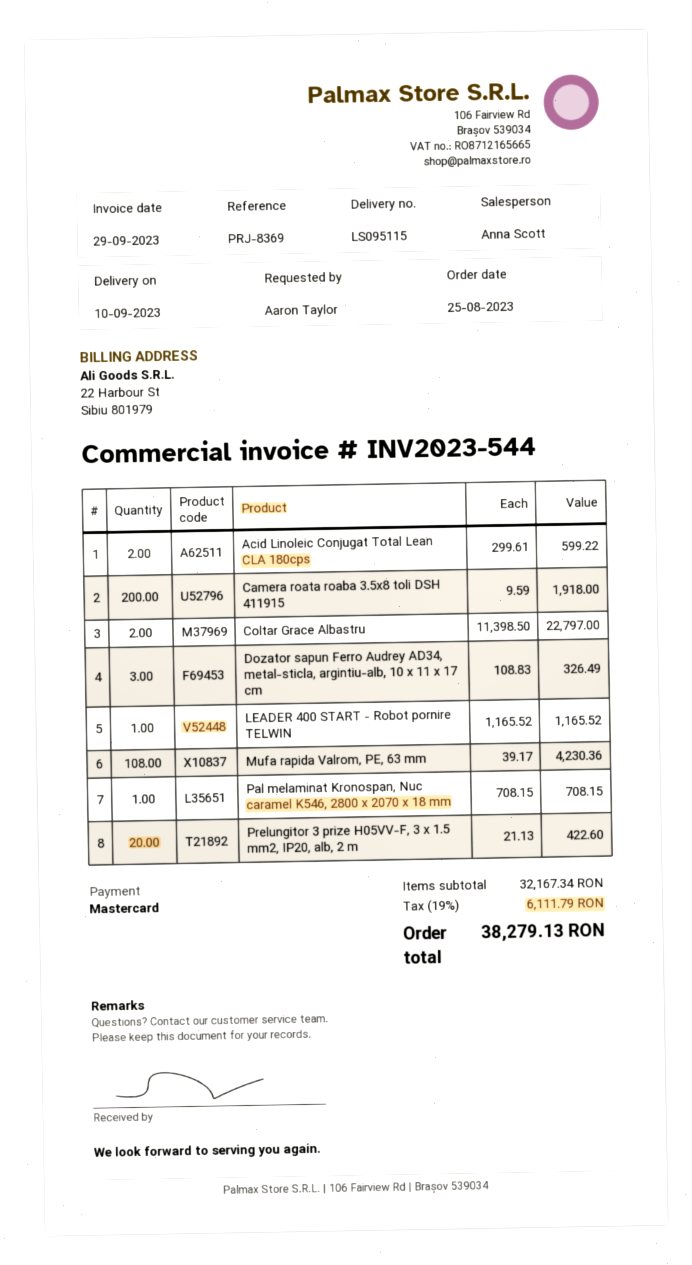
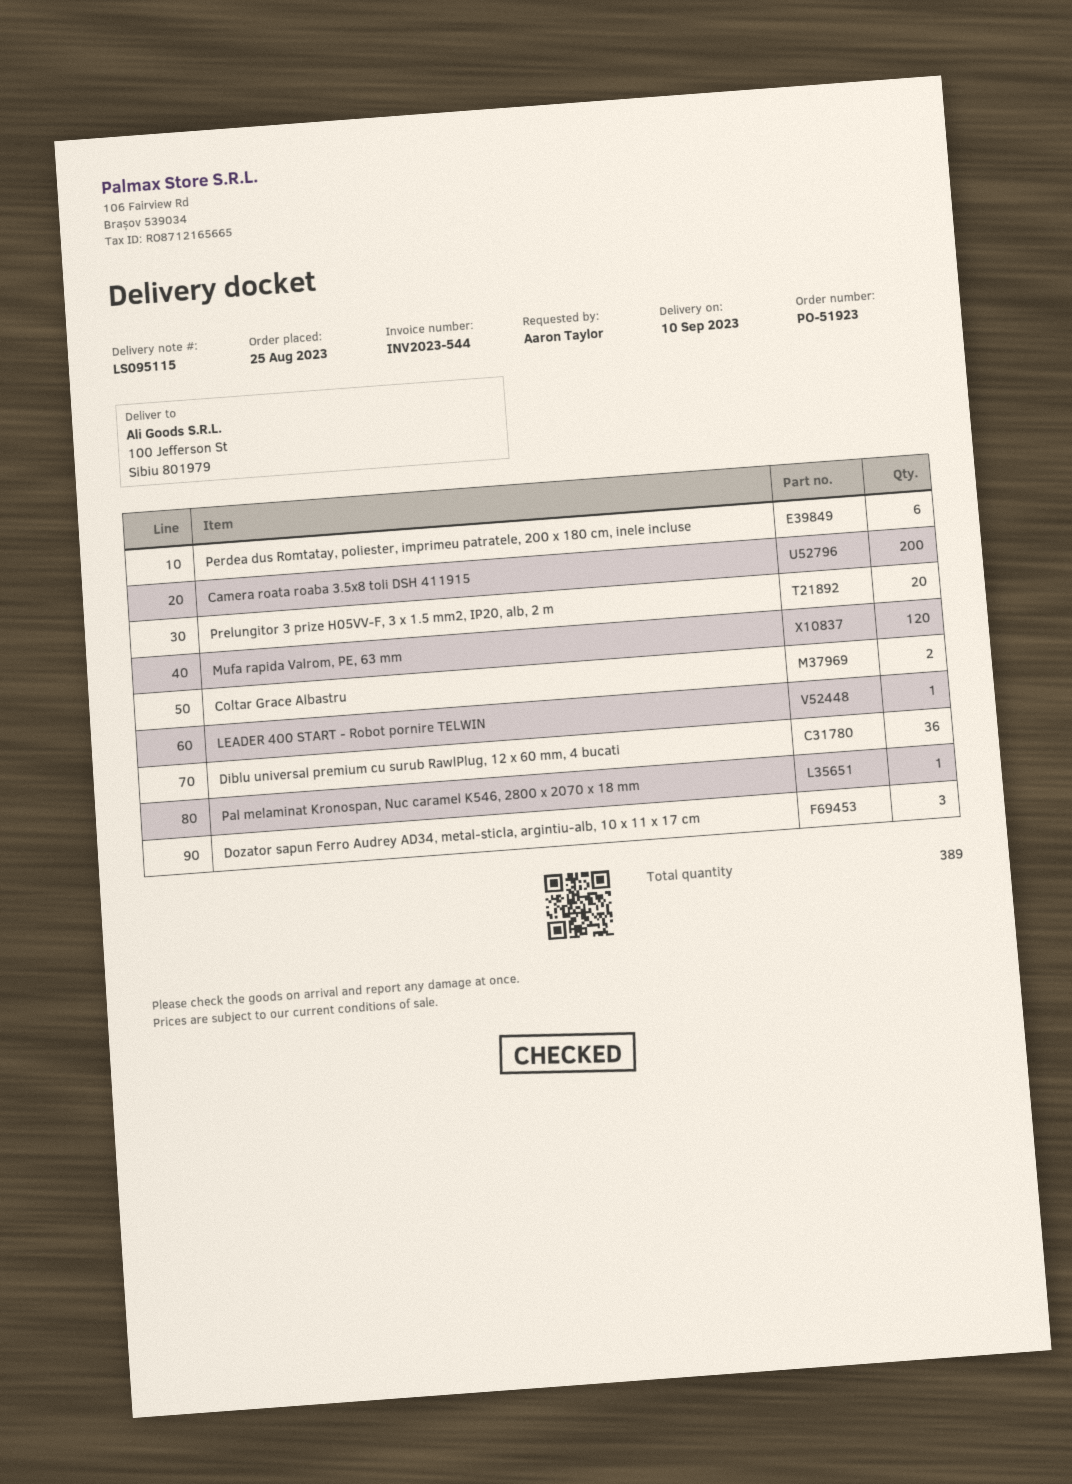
Acid Linoleic Conjugat Total Lean CLA 180cps: 2 -> none
Mufa rapida Valrom, PE, 63 mm: 108 -> 120
Perdea dus Romtatay, poliester, imprimeu patratele, 200 x 180 cm, inele incluse: none -> 6
Diblu universal premium cu surub RawlPlug, 12 x 60 mm, 4 bucati: none -> 36

